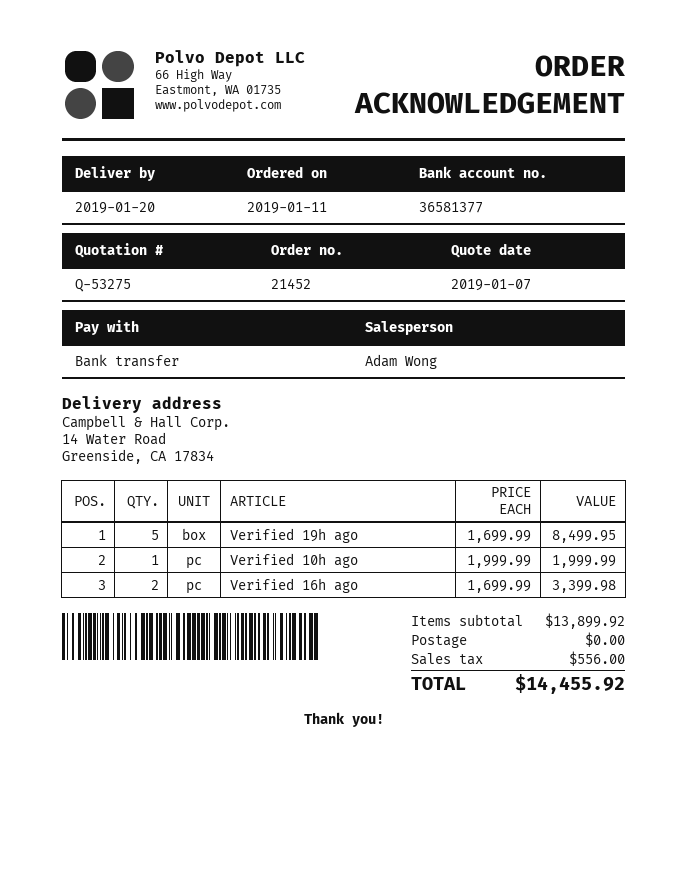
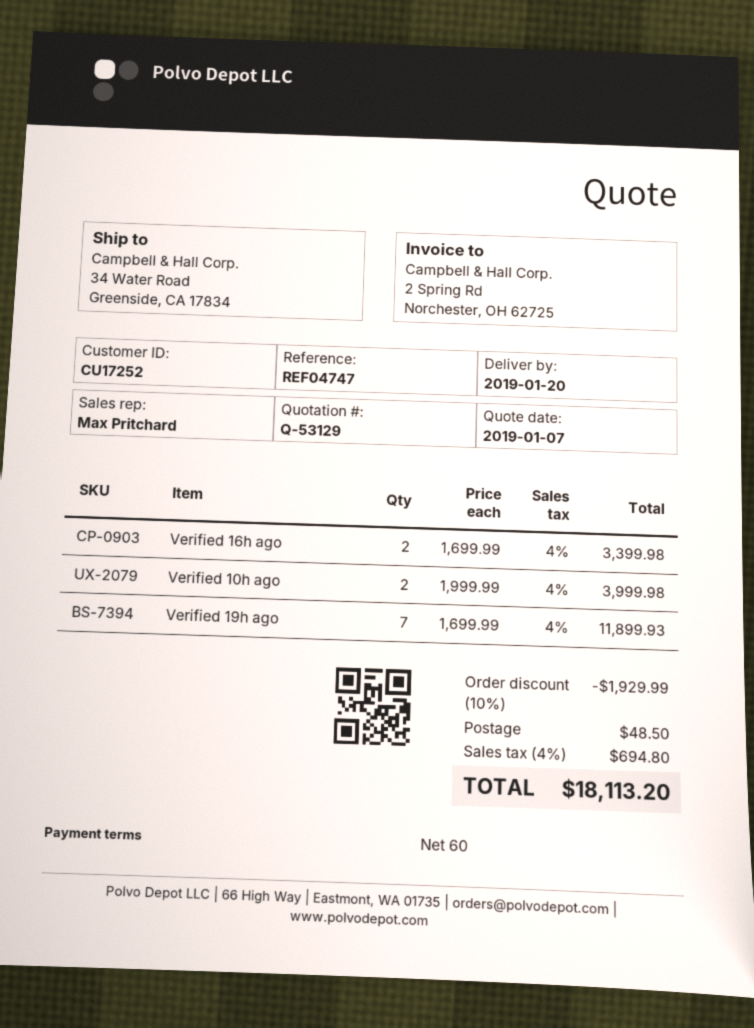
quote number: Q-53275 -> Q-53129
sales rep: Adam Wong -> Max Pritchard
ship to: 14 Water Road, Greenside, CA 17834 -> 34 Water Road, Greenside, CA 17834
Verified 19h ago: 5 x 1699.99 = 8499.95 -> 7 x 1699.99 = 11899.93
Verified 10h ago: 1 x 1999.99 = 1999.99 -> 2 x 1999.99 = 3999.98
discount: none -> 10% = 1929.99
shipping: 0.00 -> 48.50
tax: 556.00 -> 694.80
total: 14455.92 -> 18113.20

